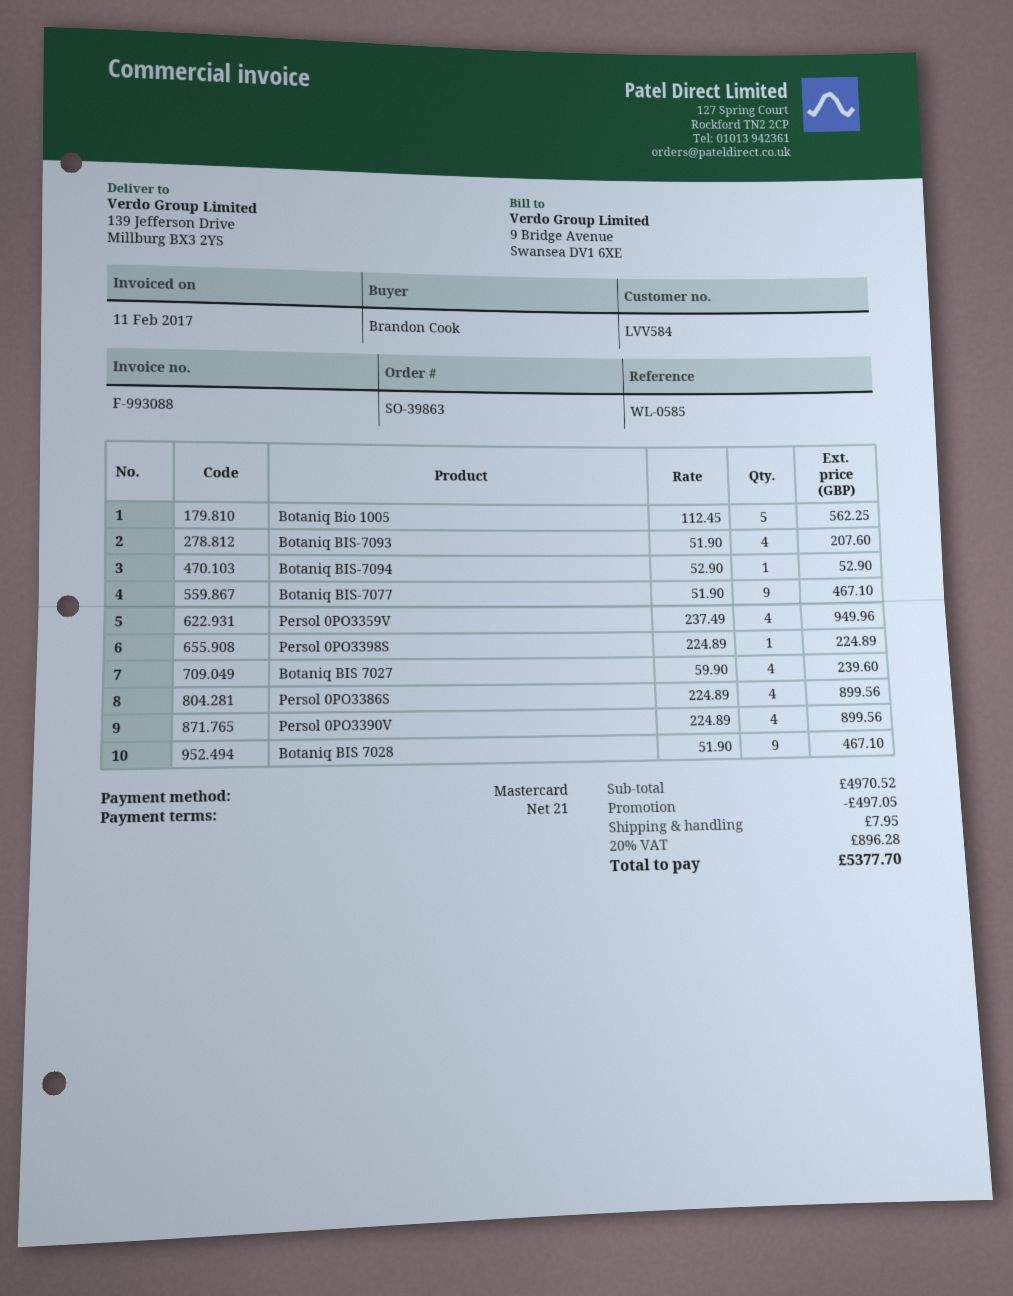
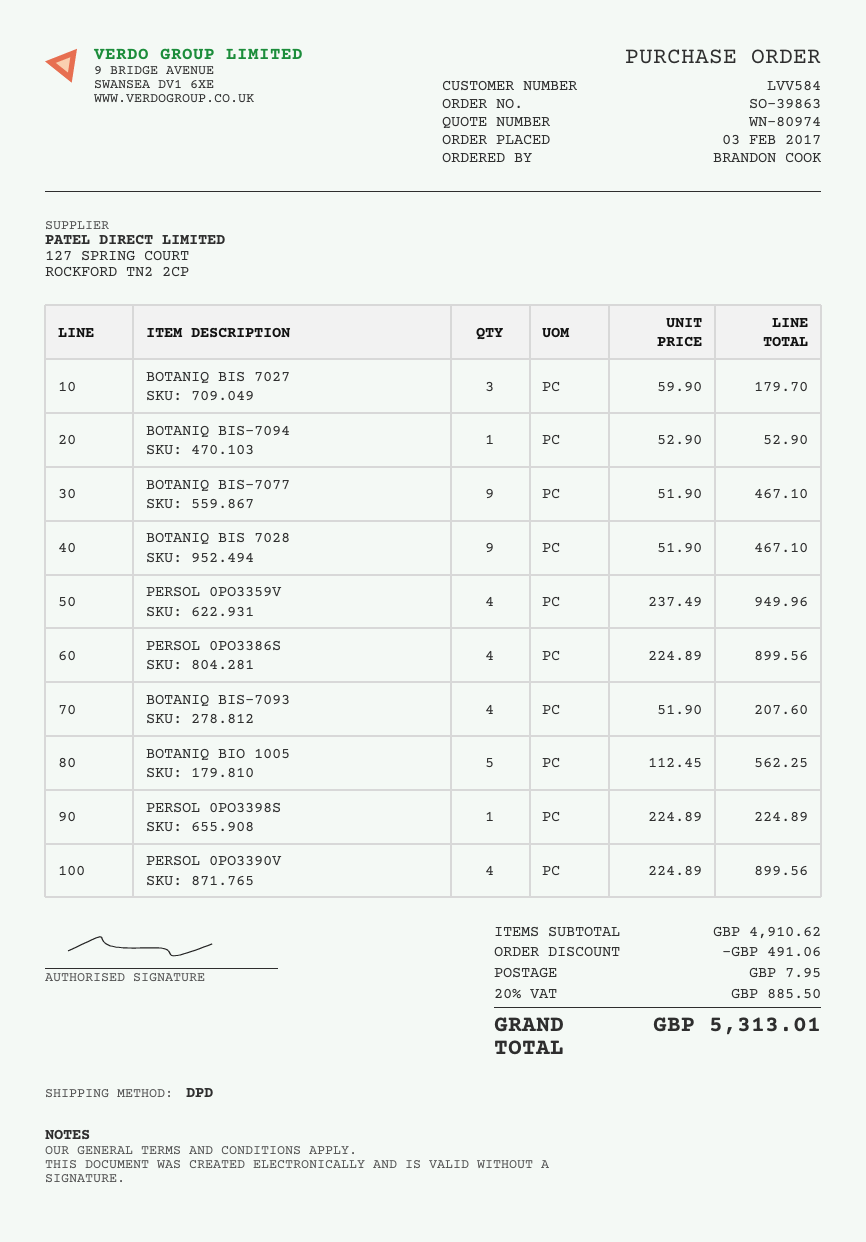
Botaniq BIS 7027: 4 x 59.90 = 239.60 -> 3 x 59.90 = 179.70
subtotal: 4970.52 -> 4910.62
discount: 497.05 -> 491.06
tax: 20% = 896.28 -> 20% = 885.50
total: 5377.70 -> 5313.01

